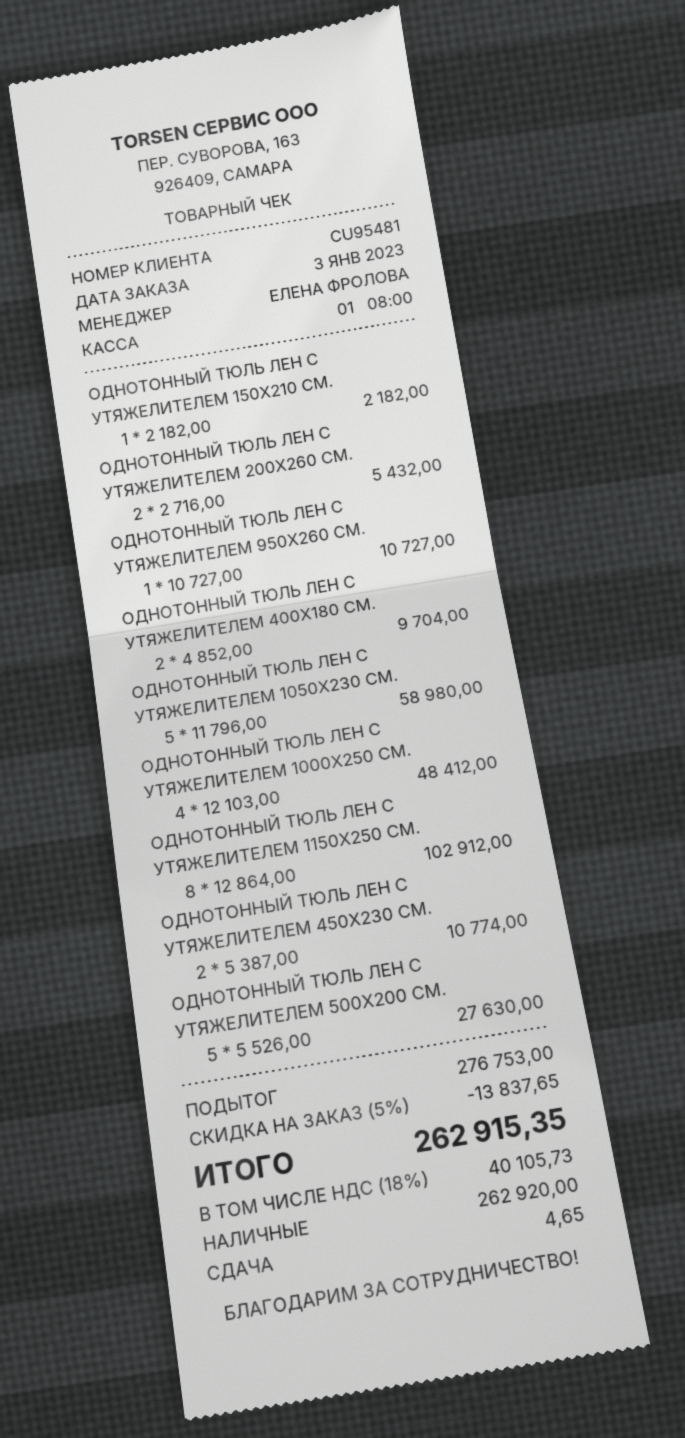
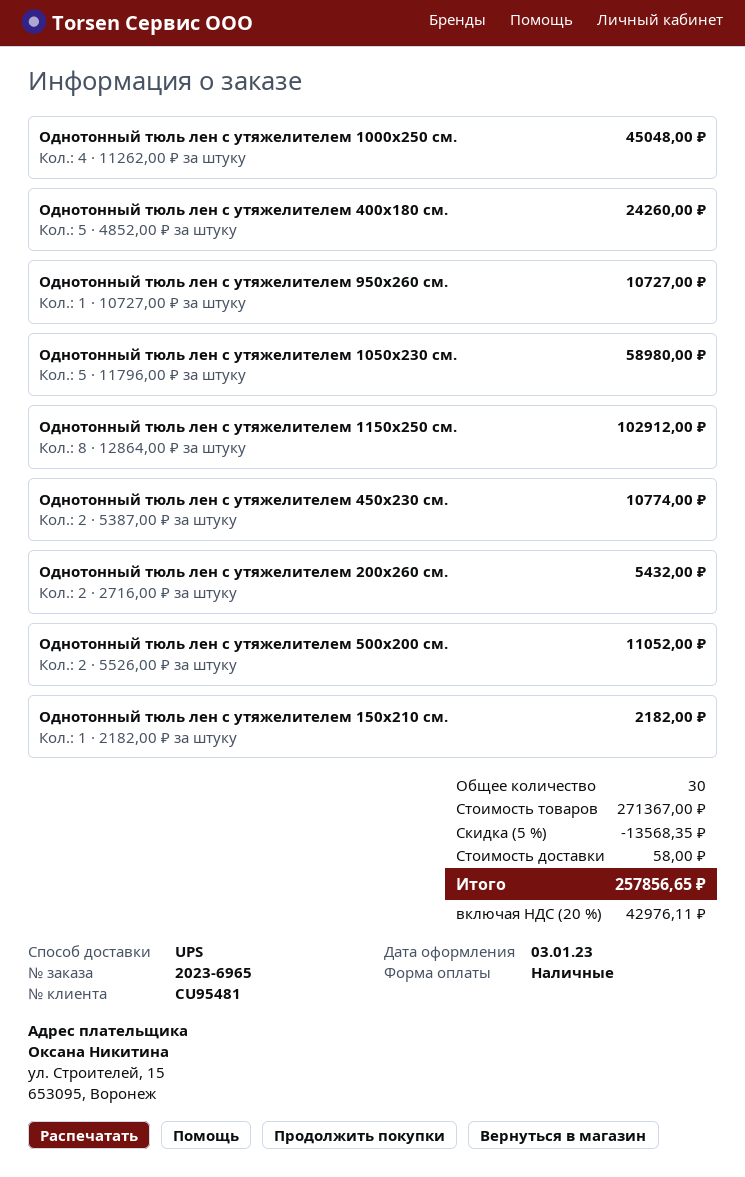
ОДНОТОННЫЙ ТЮЛЬ ЛЕН С УТЯЖЕЛИТЕЛЕМ 400X180 СМ.: 2 x 4852.00 = 9704.00 -> 5 x 4852.00 = 24260.00
ОДНОТОННЫЙ ТЮЛЬ ЛЕН С УТЯЖЕЛИТЕЛЕМ 1000X250 СМ.: 4 x 12103.00 = 48412.00 -> 4 x 11262.00 = 45048.00
ОДНОТОННЫЙ ТЮЛЬ ЛЕН С УТЯЖЕЛИТЕЛЕМ 500X200 СМ.: 5 x 5526.00 = 27630.00 -> 2 x 5526.00 = 11052.00
subtotal: 276753.00 -> 271367.00
discount: 5% = 13837.65 -> 5% = 13568.35
shipping: none -> 58.00
tax: 18% = 40105.73 -> 20% = 42976.11
total: 262915.35 -> 257856.65

